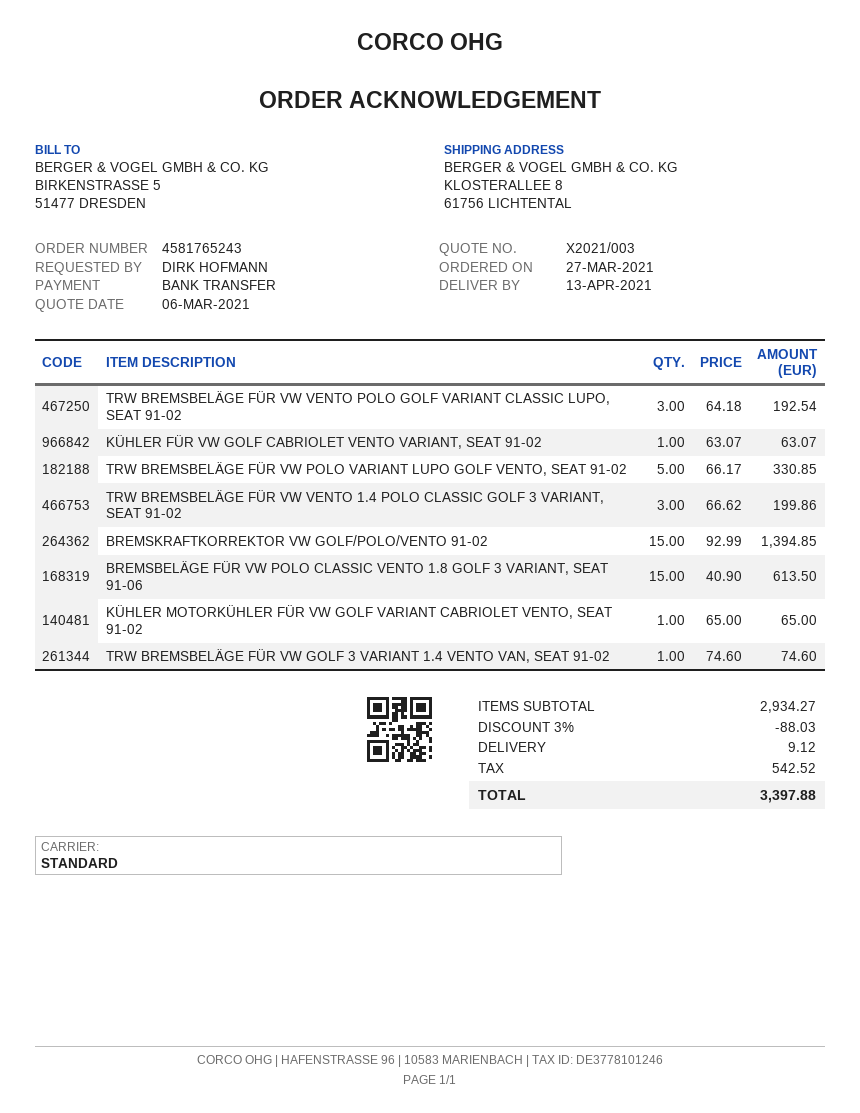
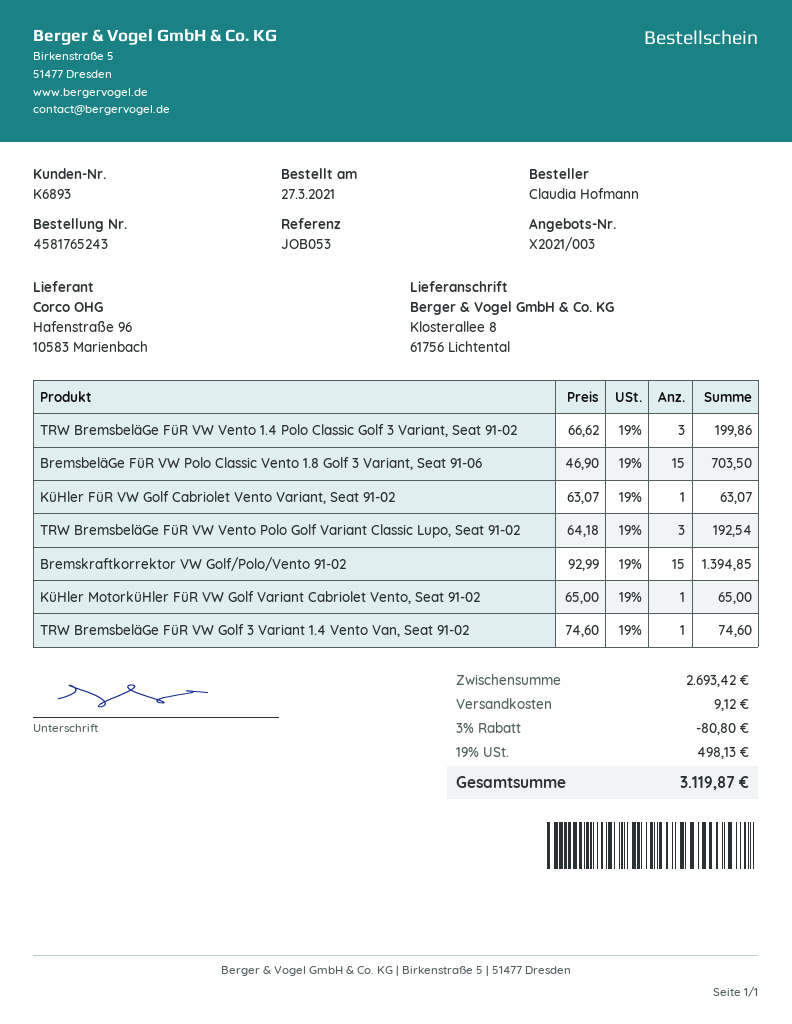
ordered by: DIRK HOFMANN -> Claudia Hofmann
TRW BREMSBELÄGE FÜR VW POLO VARIANT LUPO GOLF VENTO, SEAT 91-02: 5 x 66.17 = 330.85 -> none
BREMSBELÄGE FÜR VW POLO CLASSIC VENTO 1.8 GOLF 3 VARIANT, SEAT 91-06: 15 x 40.90 = 613.50 -> 15 x 46.90 = 703.50
subtotal: 2934.27 -> 2693.42
discount: 3% = 88.03 -> 3% = 80.80
tax: 542.52 -> 498.13
total: 3397.88 -> 3119.87

